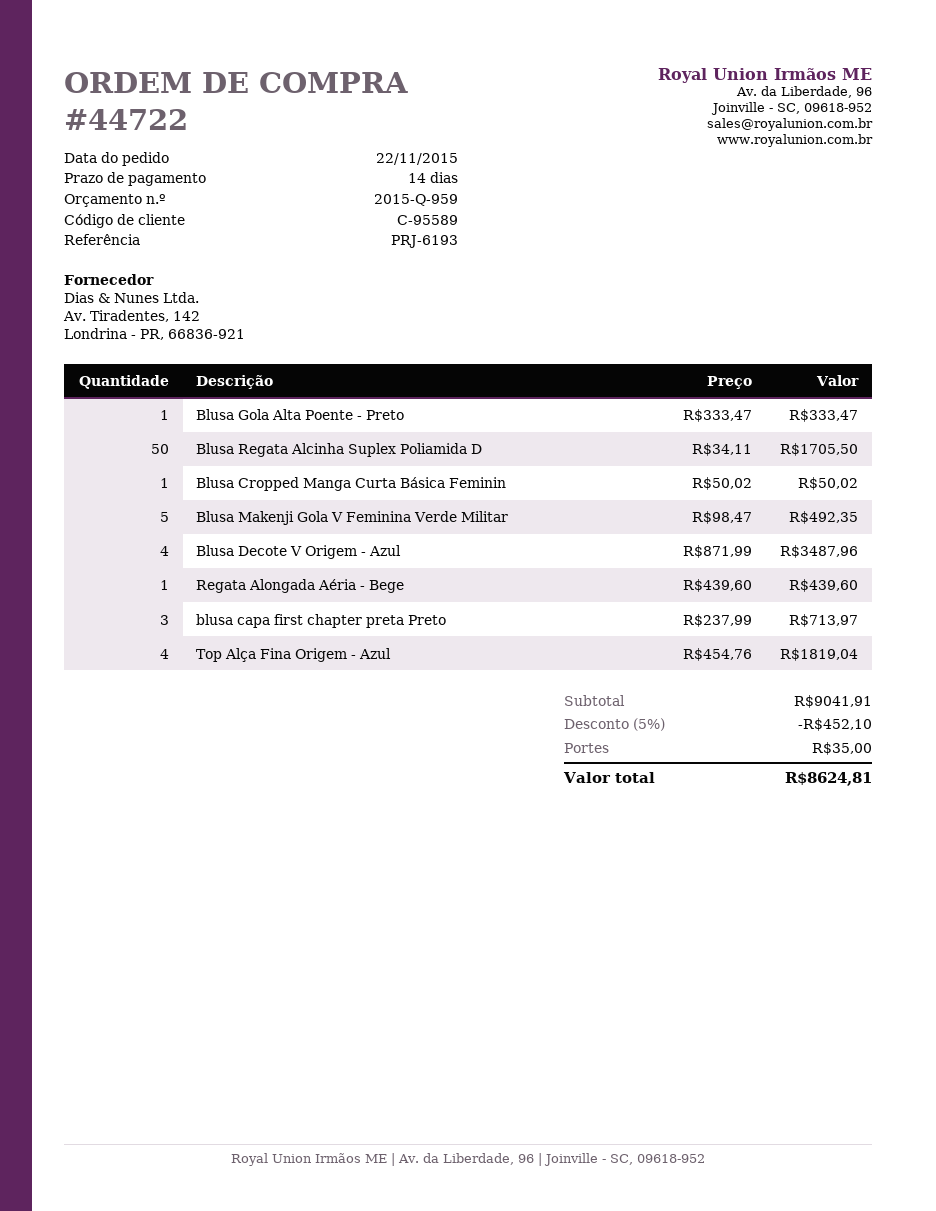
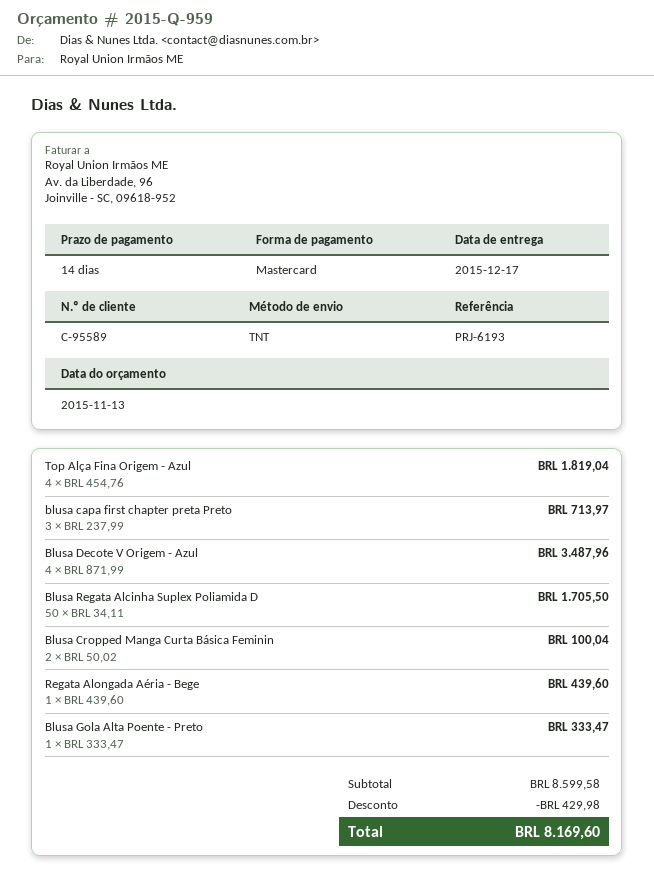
Blusa Cropped Manga Curta Básica Feminin: 1 x 50.02 = 50.02 -> 2 x 50.02 = 100.04
Blusa Makenji Gola V Feminina Verde Militar: 5 x 98.47 = 492.35 -> none
subtotal: 9041.91 -> 8599.58
discount: 452.10 -> 429.98
shipping: 35.00 -> none
total: 8624.81 -> 8169.60

